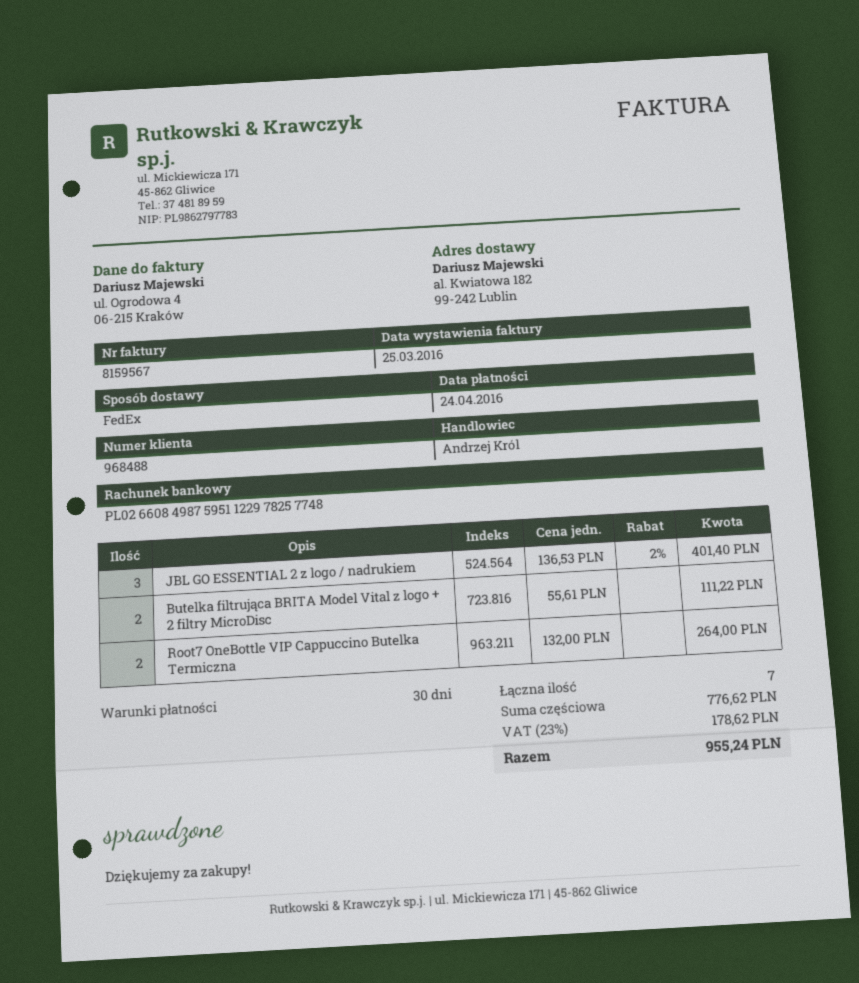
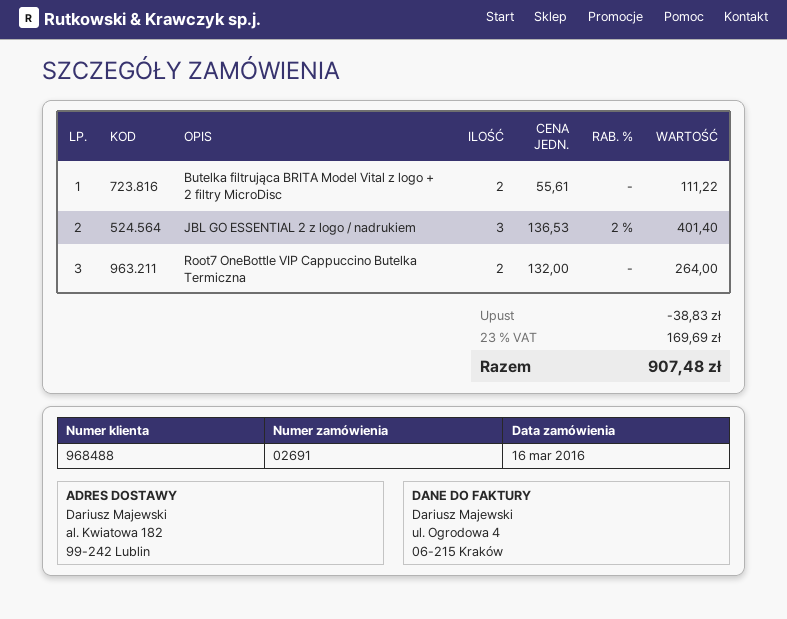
discount: none -> 38.83
tax: 23% = 178.62 -> 23% = 169.69
total: 955.24 -> 907.48

